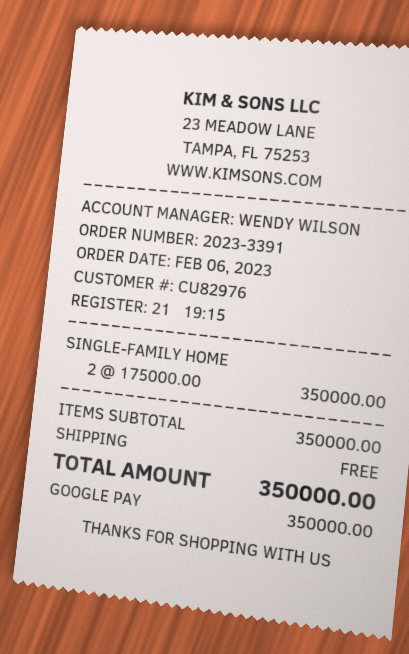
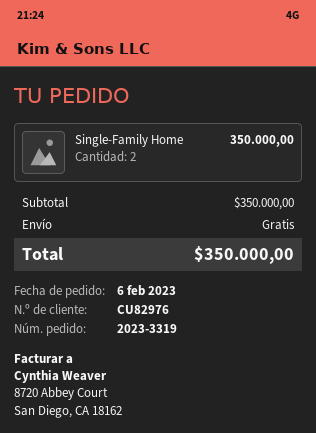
order number: 2023-3391 -> 2023-3319

